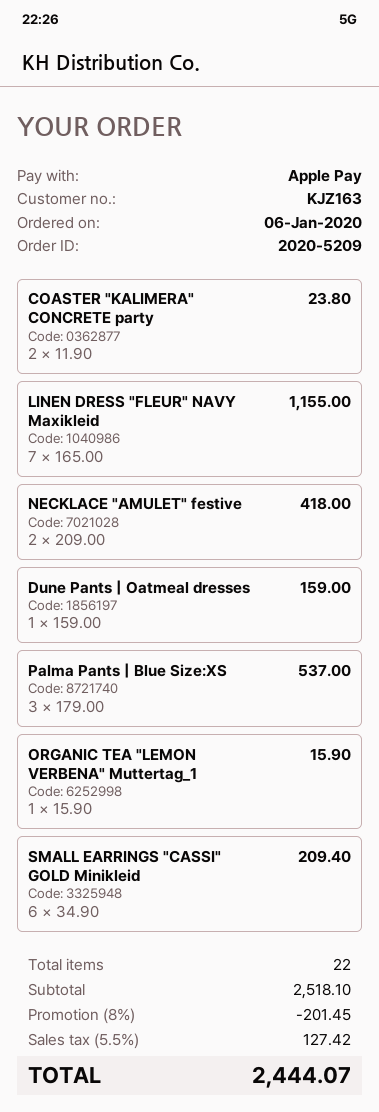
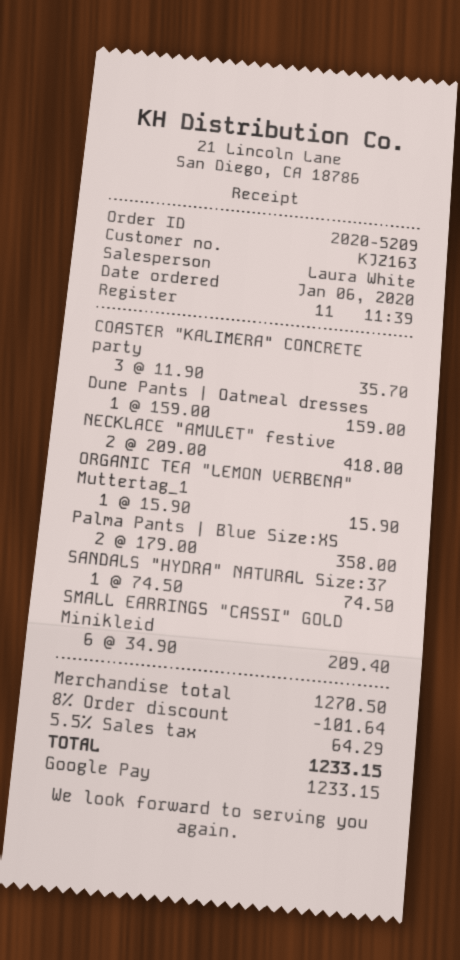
payment method: Apple Pay -> Google Pay
COASTER "KALIMERA" CONCRETE party: 2 x 11.90 = 23.80 -> 3 x 11.90 = 35.70
LINEN DRESS "FLEUR" NAVY Maxikleid: 7 x 165.00 = 1155.00 -> none
Palma Pants | Blue Size:XS: 3 x 179.00 = 537.00 -> 2 x 179.00 = 358.00
SANDALS "HYDRA" NATURAL Size:37: none -> 1 x 74.50 = 74.50
subtotal: 2518.10 -> 1270.50
discount: 8% = 201.45 -> 8% = 101.64
tax: 5.5% = 127.42 -> 5.5% = 64.29
total: 2444.07 -> 1233.15

